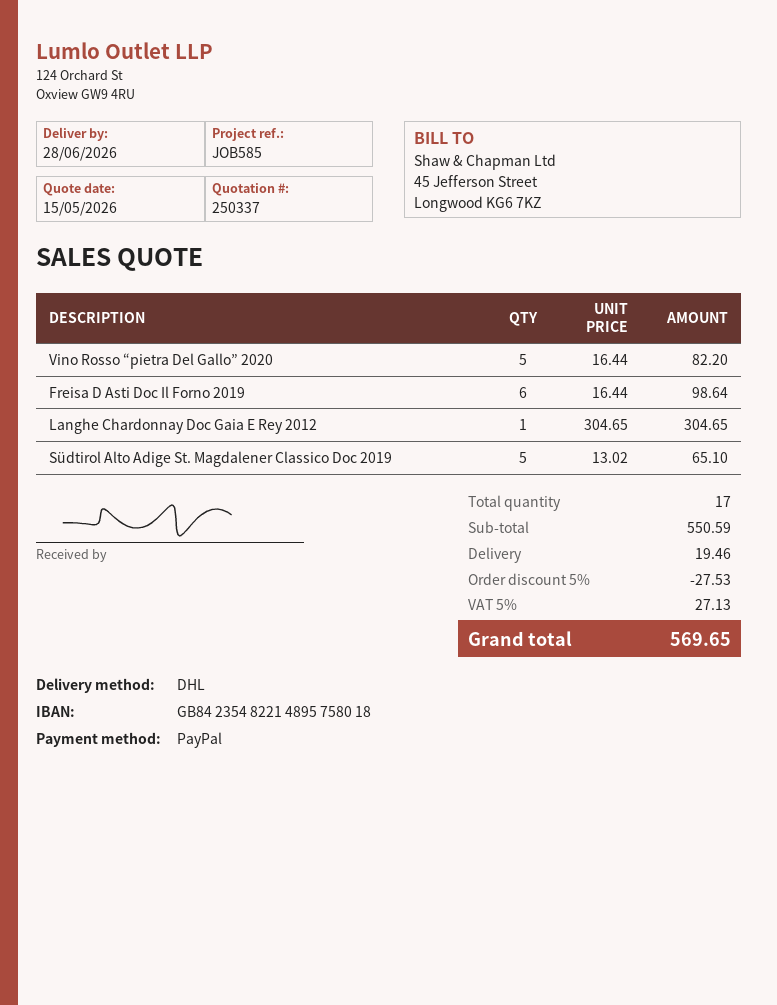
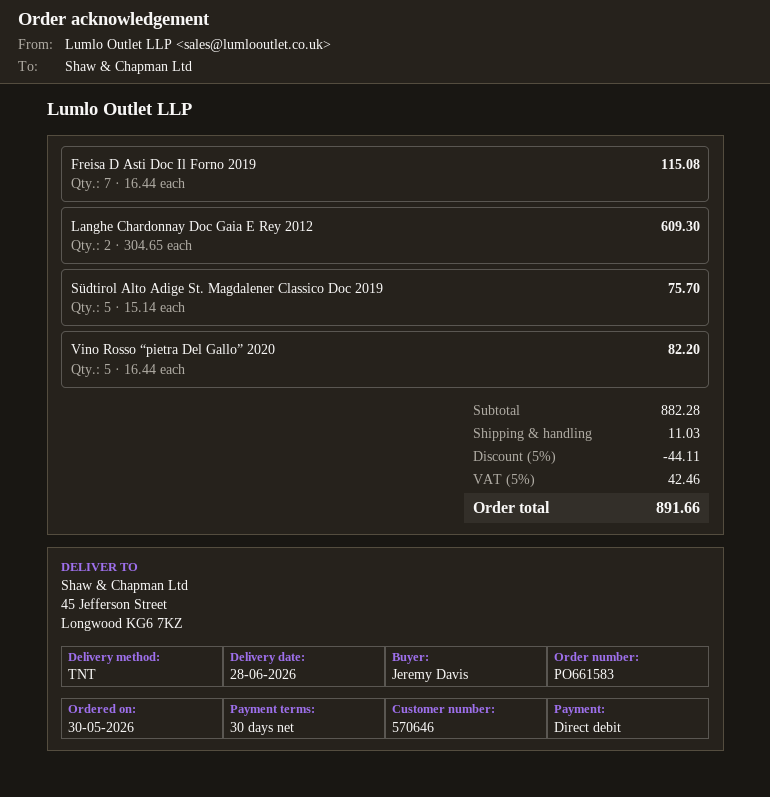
payment method: PayPal -> direct debit
shipping method: DHL -> TNT
Freisa D Asti Doc Il Forno 2019: 6 x 16.44 = 98.64 -> 7 x 16.44 = 115.08
Langhe Chardonnay Doc Gaia E Rey 2012: 1 x 304.65 = 304.65 -> 2 x 304.65 = 609.30
Südtirol Alto Adige St. Magdalener Classico Doc 2019: 5 x 13.02 = 65.10 -> 5 x 15.14 = 75.70
subtotal: 550.59 -> 882.28
discount: 5% = 27.53 -> 5% = 44.11
shipping: 19.46 -> 11.03
tax: 5% = 27.13 -> 5% = 42.46
total: 569.65 -> 891.66

